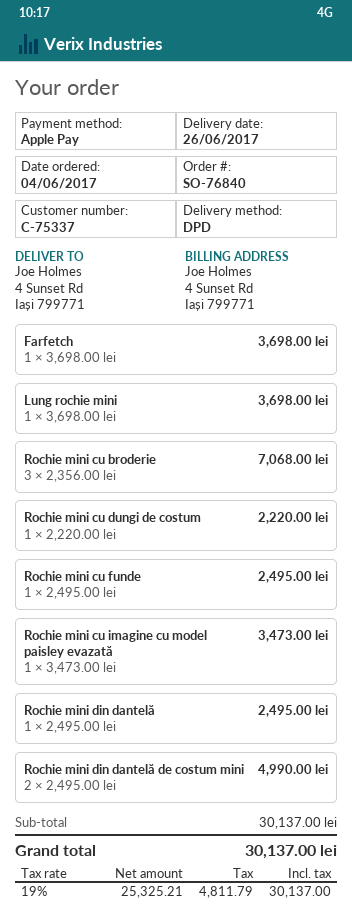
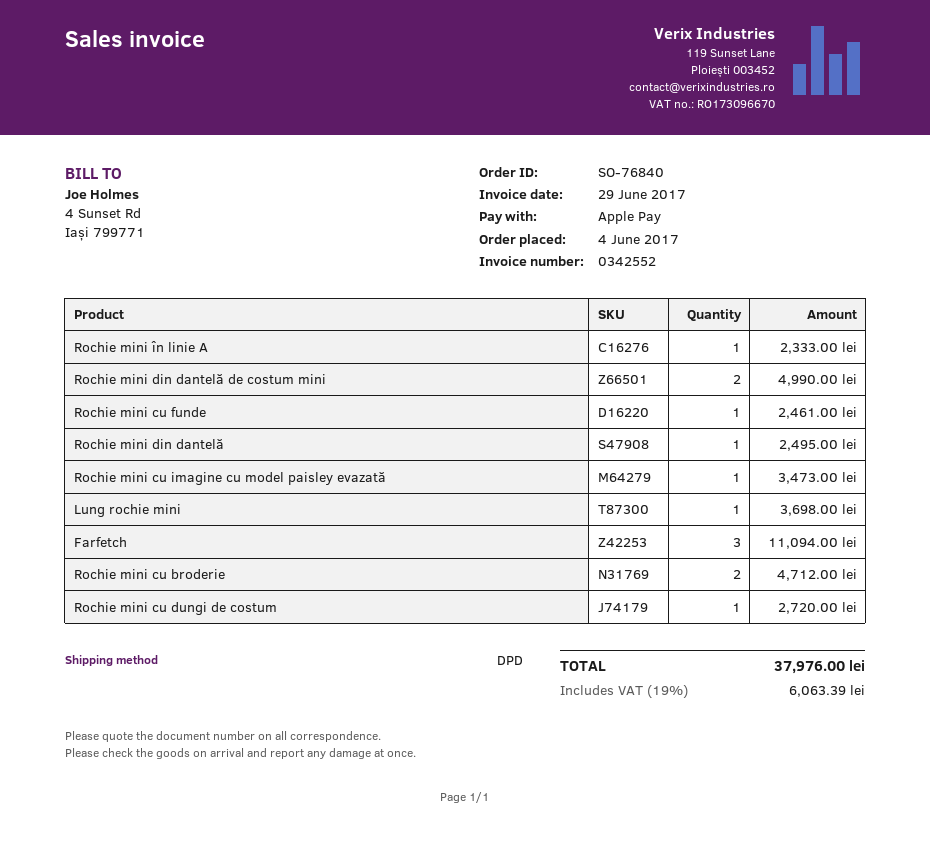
Farfetch: 1 for 3698.00 -> 3 for 11094.00
Rochie mini cu broderie: 3 for 7068.00 -> 2 for 4712.00
Rochie mini cu dungi de costum: 1 for 2220.00 -> 1 for 2720.00
Rochie mini cu funde: 1 for 2495.00 -> 1 for 2461.00
Rochie mini în linie A: none -> 1 for 2333.00
tax: 19% = 4811.79 -> 19% = 6063.39
total: 30137.00 -> 37976.00

